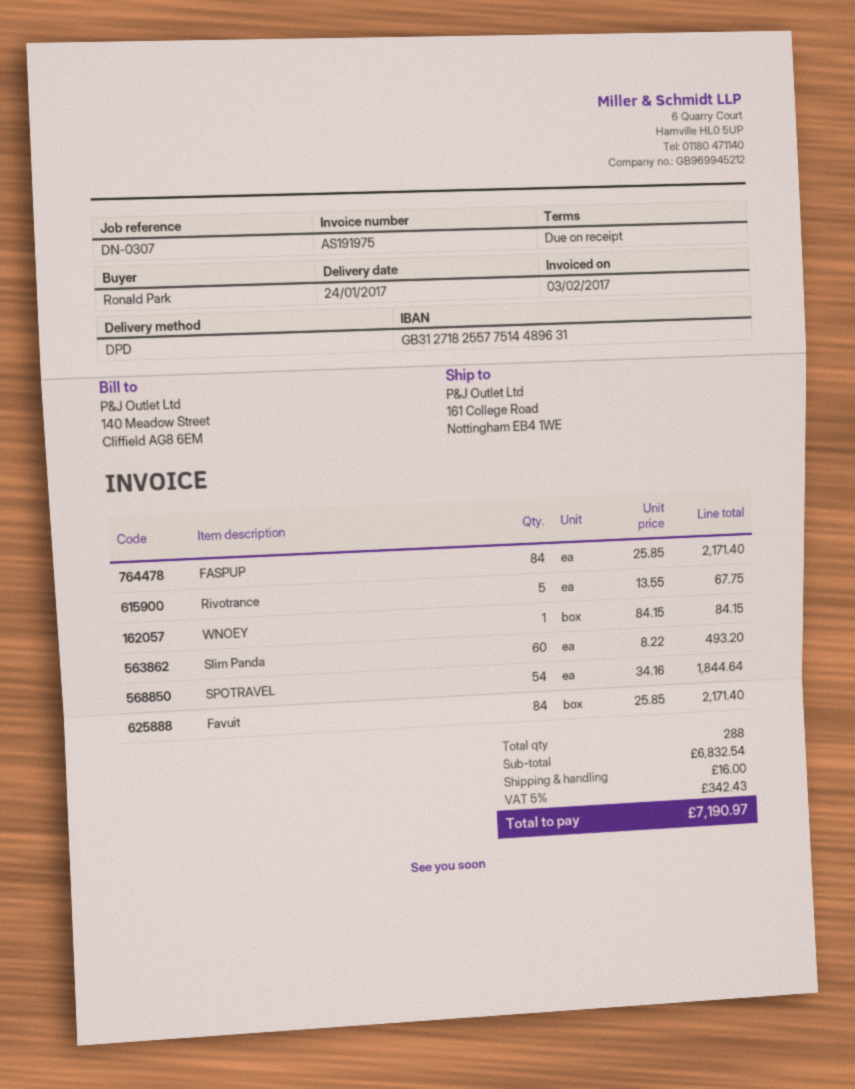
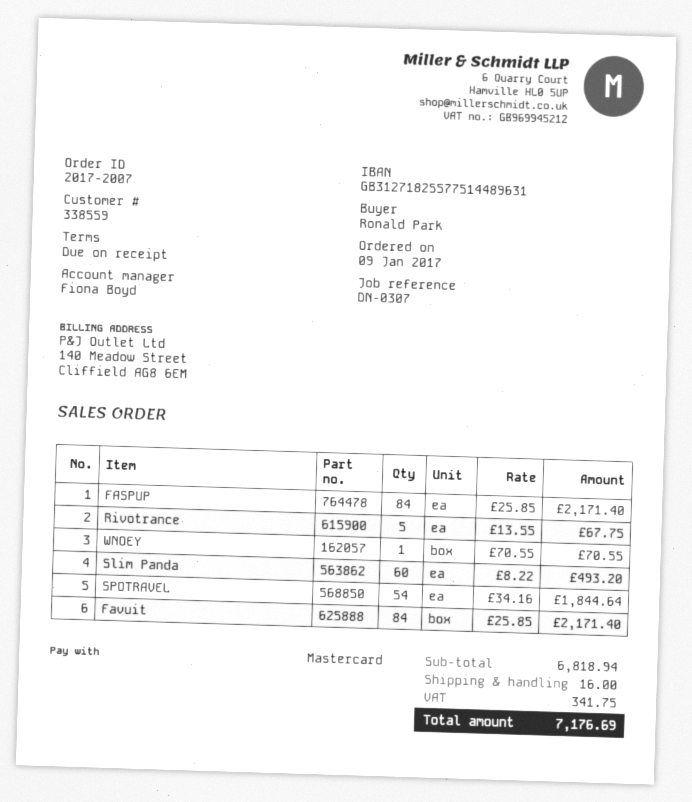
WNOEY: 1 x 84.15 = 84.15 -> 1 x 70.55 = 70.55
subtotal: 6832.54 -> 6818.94
tax: 342.43 -> 341.75
total: 7190.97 -> 7176.69

